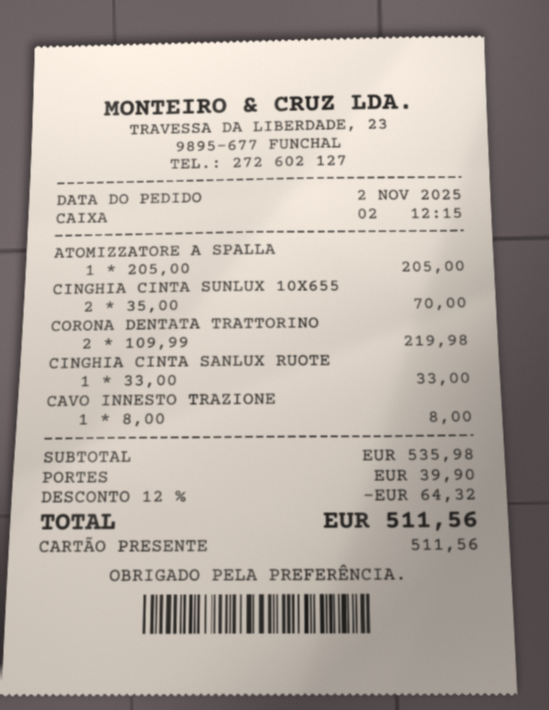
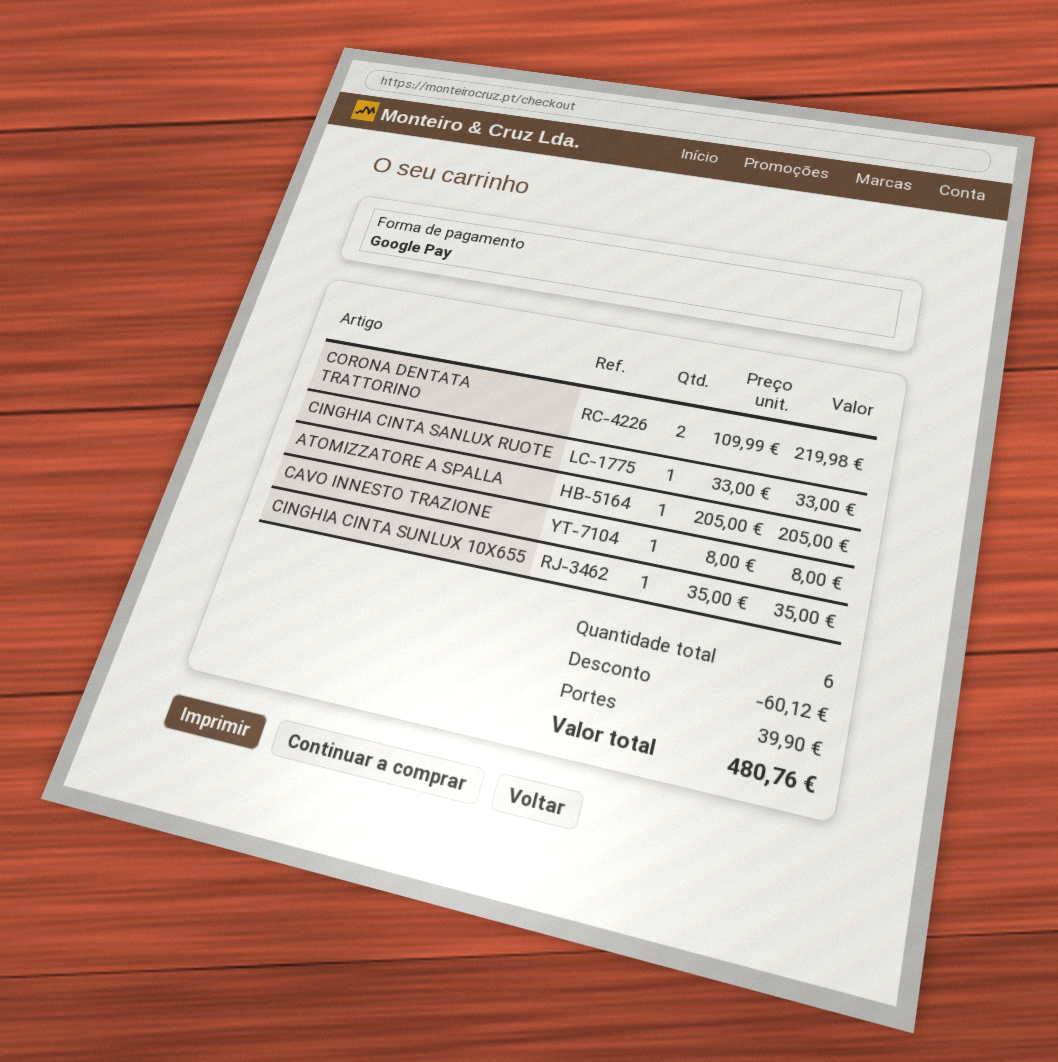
payment method: gift card -> Google Pay
CINGHIA CINTA SUNLUX 10X655: 2 x 35.00 = 70.00 -> 1 x 35.00 = 35.00
discount: 64.32 -> 60.12
total: 511.56 -> 480.76

